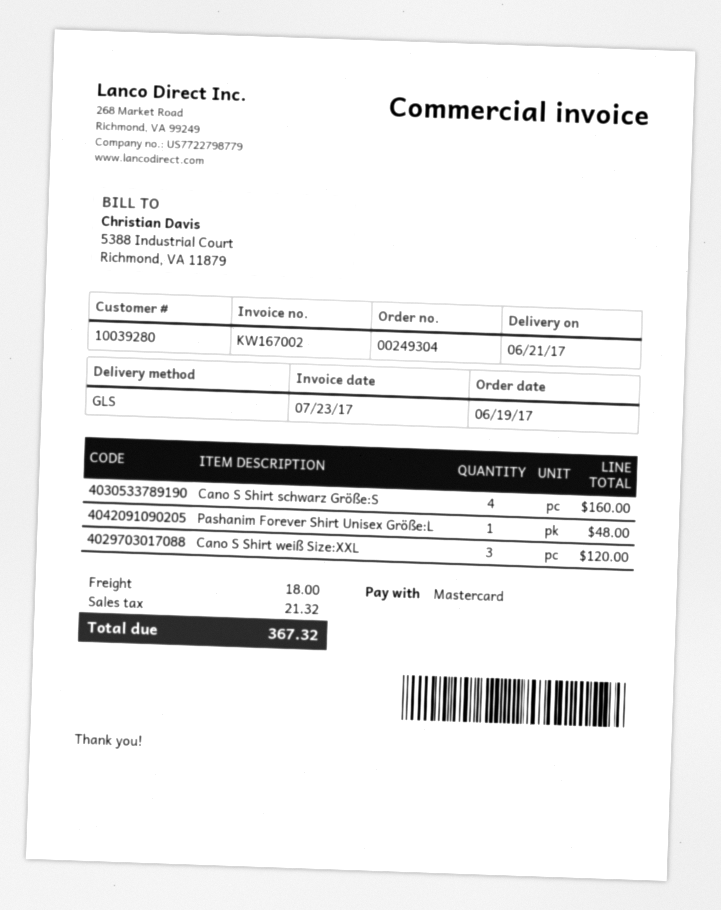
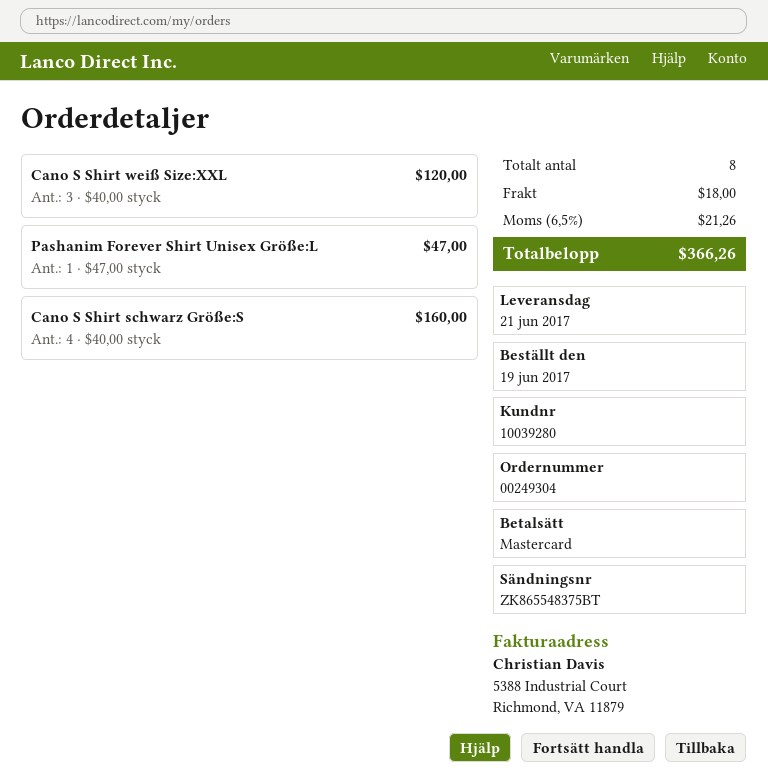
Pashanim Forever Shirt Unisex Größe:L: 1 for 48.00 -> 1 for 47.00
tax: 21.32 -> 21.26
total: 367.32 -> 366.26

